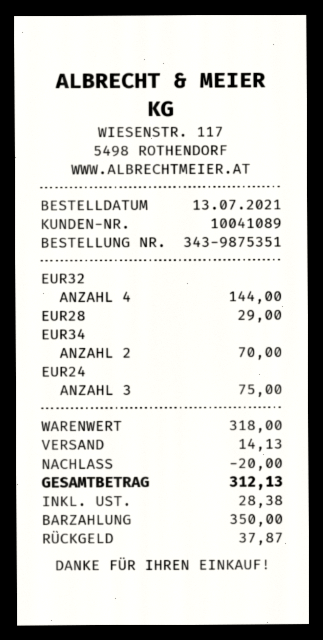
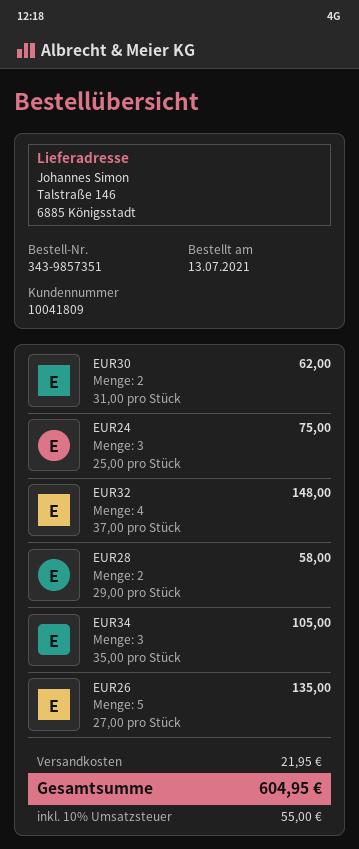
order number: 343-9875351 -> 343-9857351
customer number: 10041089 -> 10041809
EUR32: 4 for 144.00 -> 4 for 148.00
EUR28: 1 for 29.00 -> 2 for 58.00
EUR34: 2 for 70.00 -> 3 for 105.00
EUR30: none -> 2 for 62.00
EUR26: none -> 5 for 135.00
discount: 20.00 -> none
shipping: 14.13 -> 21.95
tax: 28.38 -> 55.00
total: 312.13 -> 604.95

